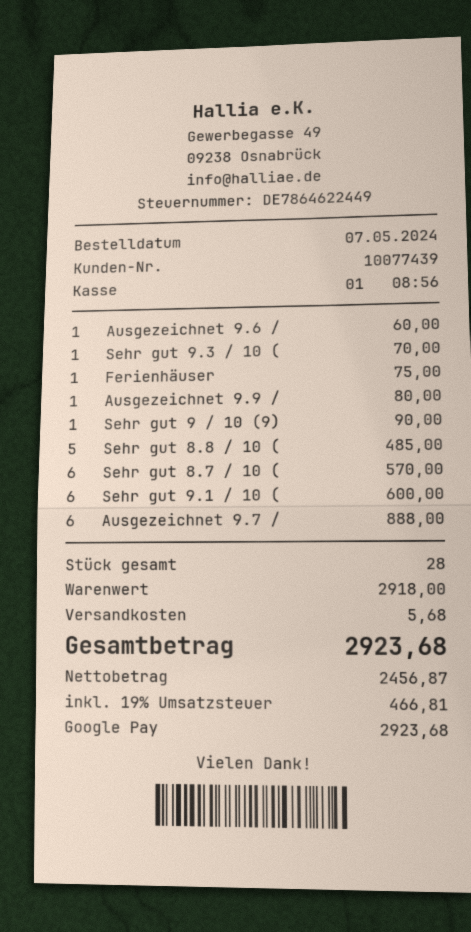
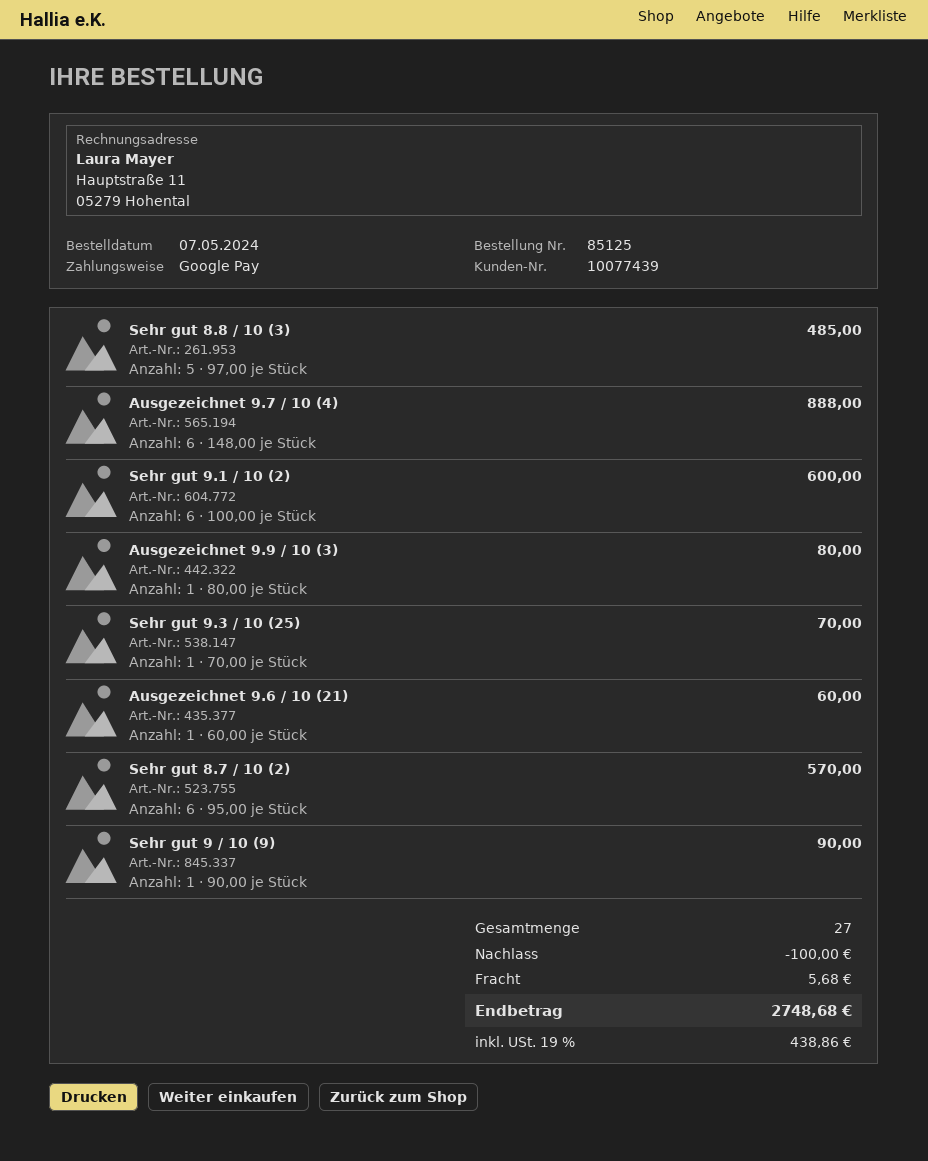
Ferienhäuser: 1 for 75.00 -> none
total quantity: 28 -> 27
discount: none -> 100.00
tax: 19% = 466.81 -> 19% = 438.86
total: 2923.68 -> 2748.68

